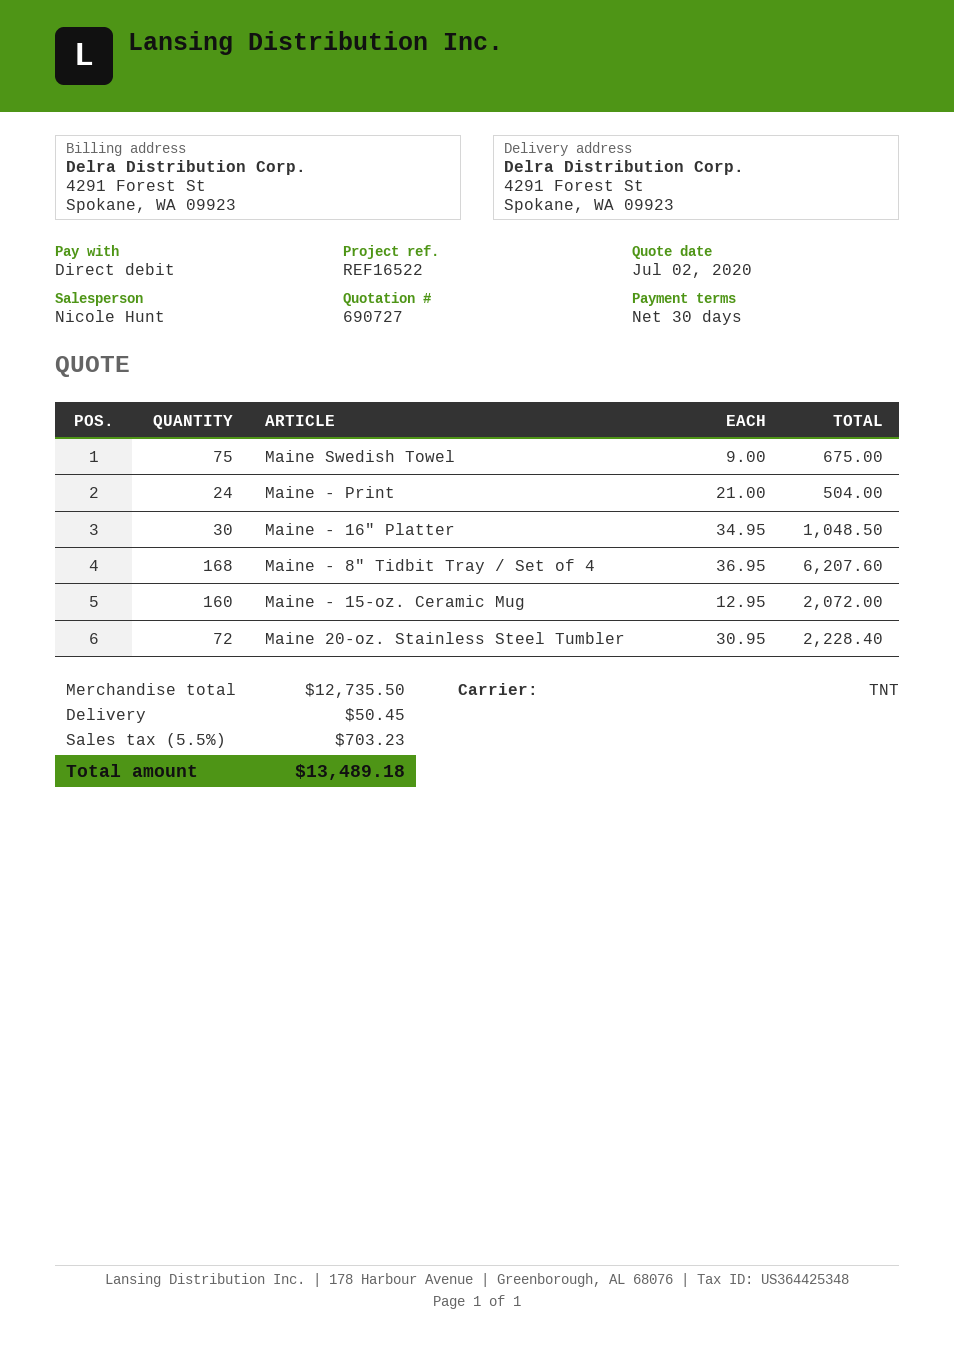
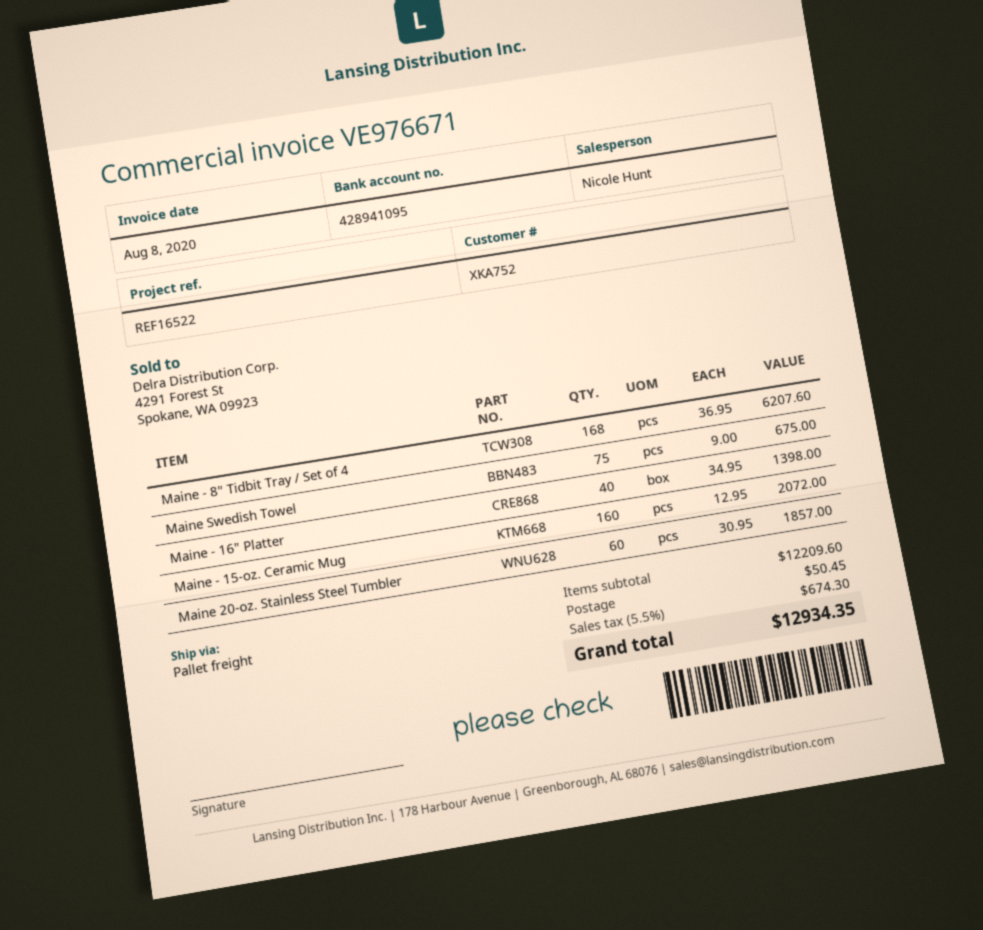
shipping method: TNT -> pallet freight
Maine - Print: 24 x 21.00 = 504.00 -> none
Maine - 16" Platter: 30 x 34.95 = 1048.50 -> 40 x 34.95 = 1398.00
Maine 20-oz. Stainless Steel Tumbler: 72 x 30.95 = 2228.40 -> 60 x 30.95 = 1857.00
subtotal: 12735.50 -> 12209.60
tax: 5.5% = 703.23 -> 5.5% = 674.30
total: 13489.18 -> 12934.35

